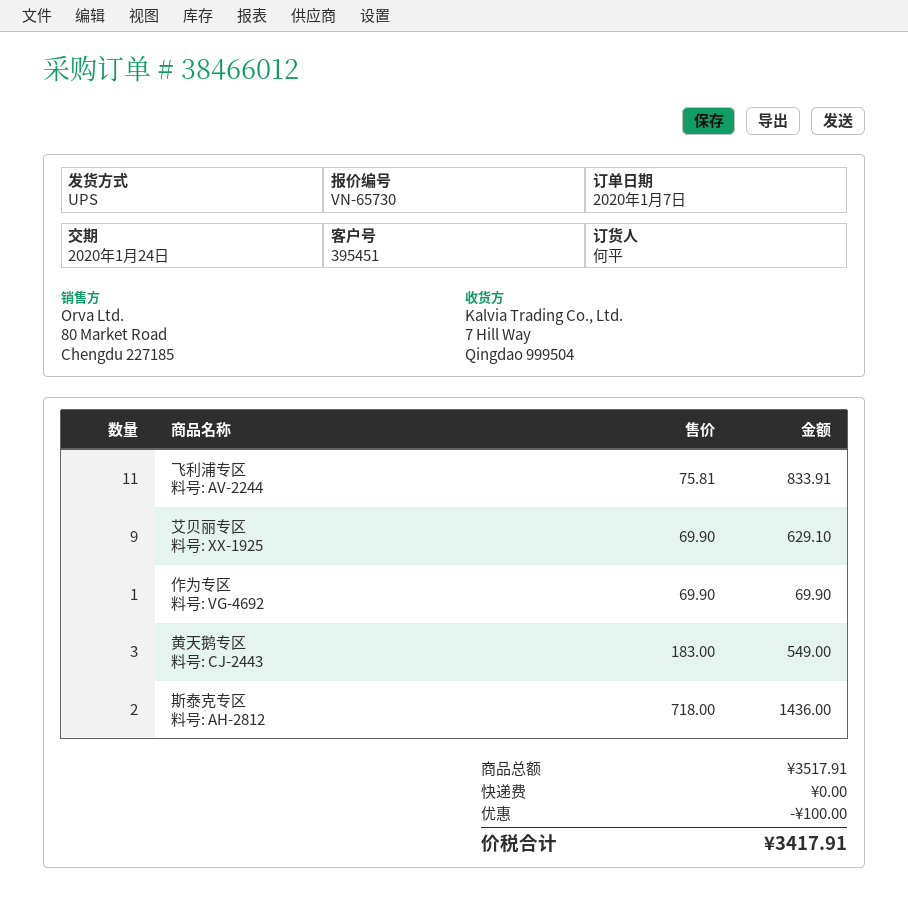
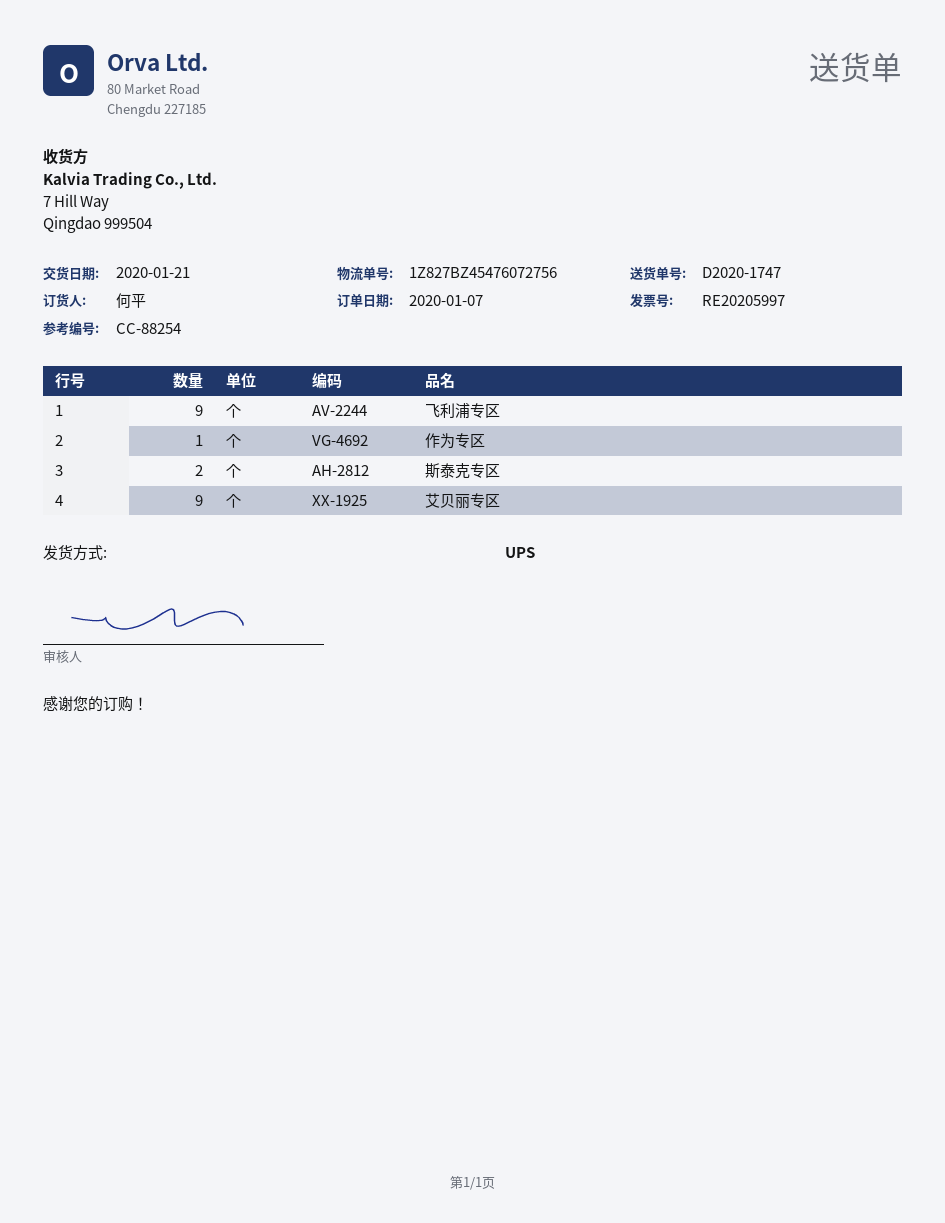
delivery date: 2020-01-24 -> 2020-01-21
飞利浦专区: 11 -> 9
黄天鹅专区: 3 -> none

